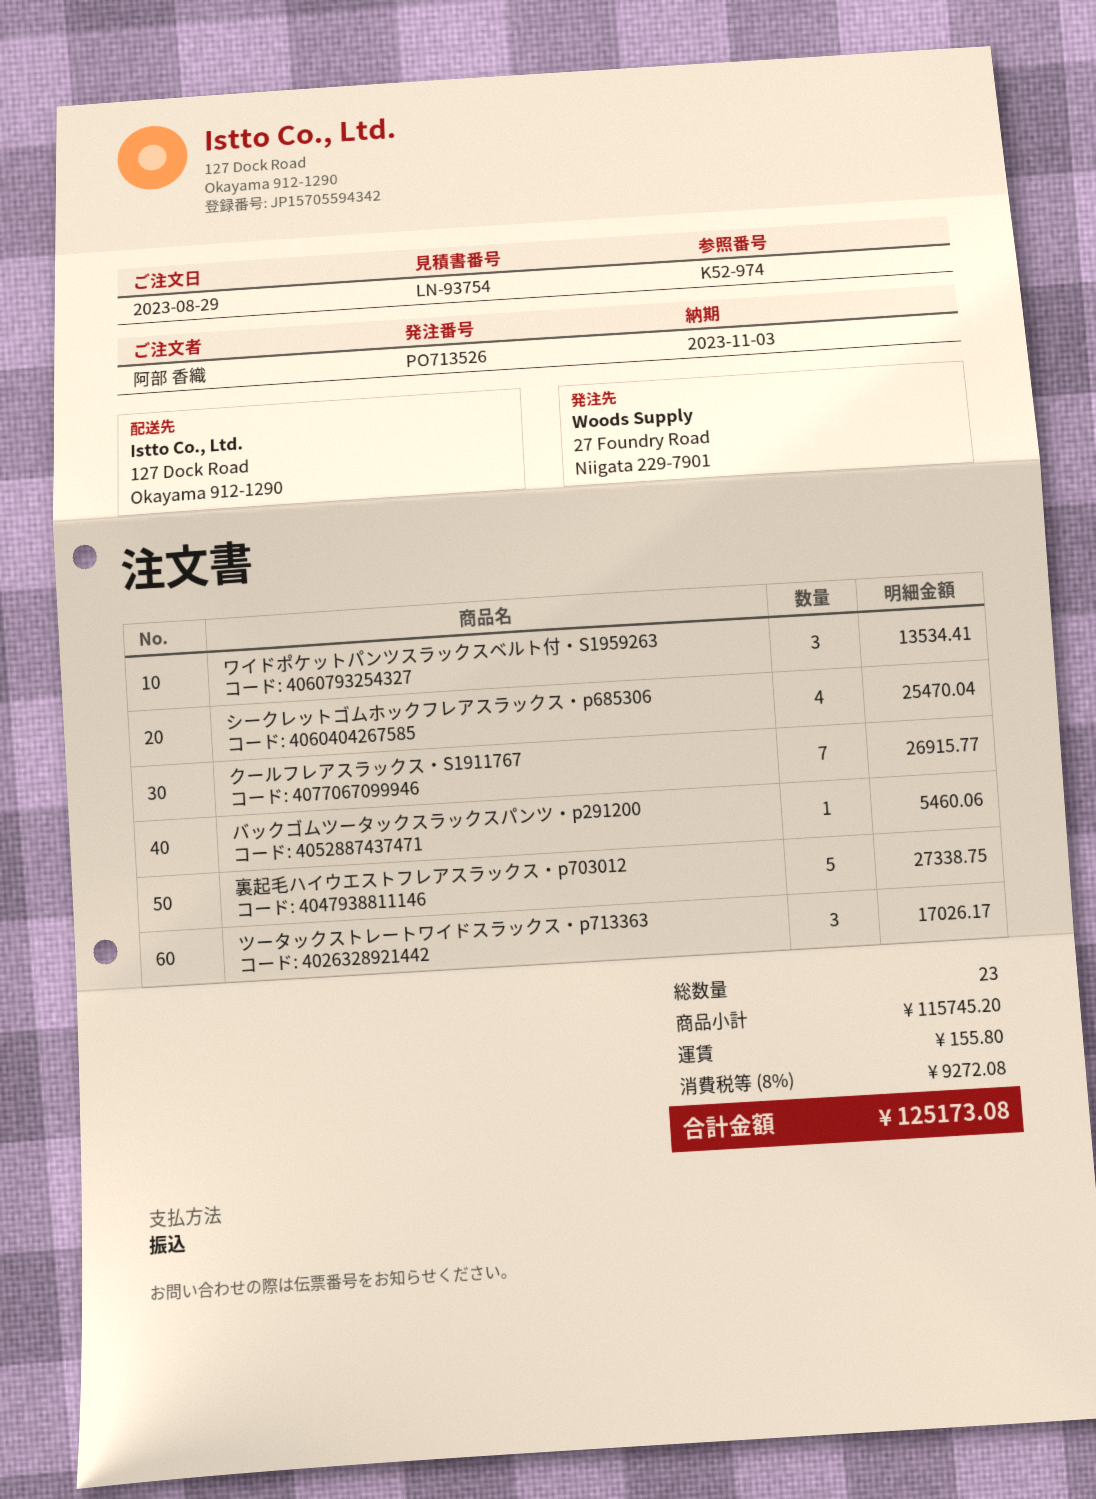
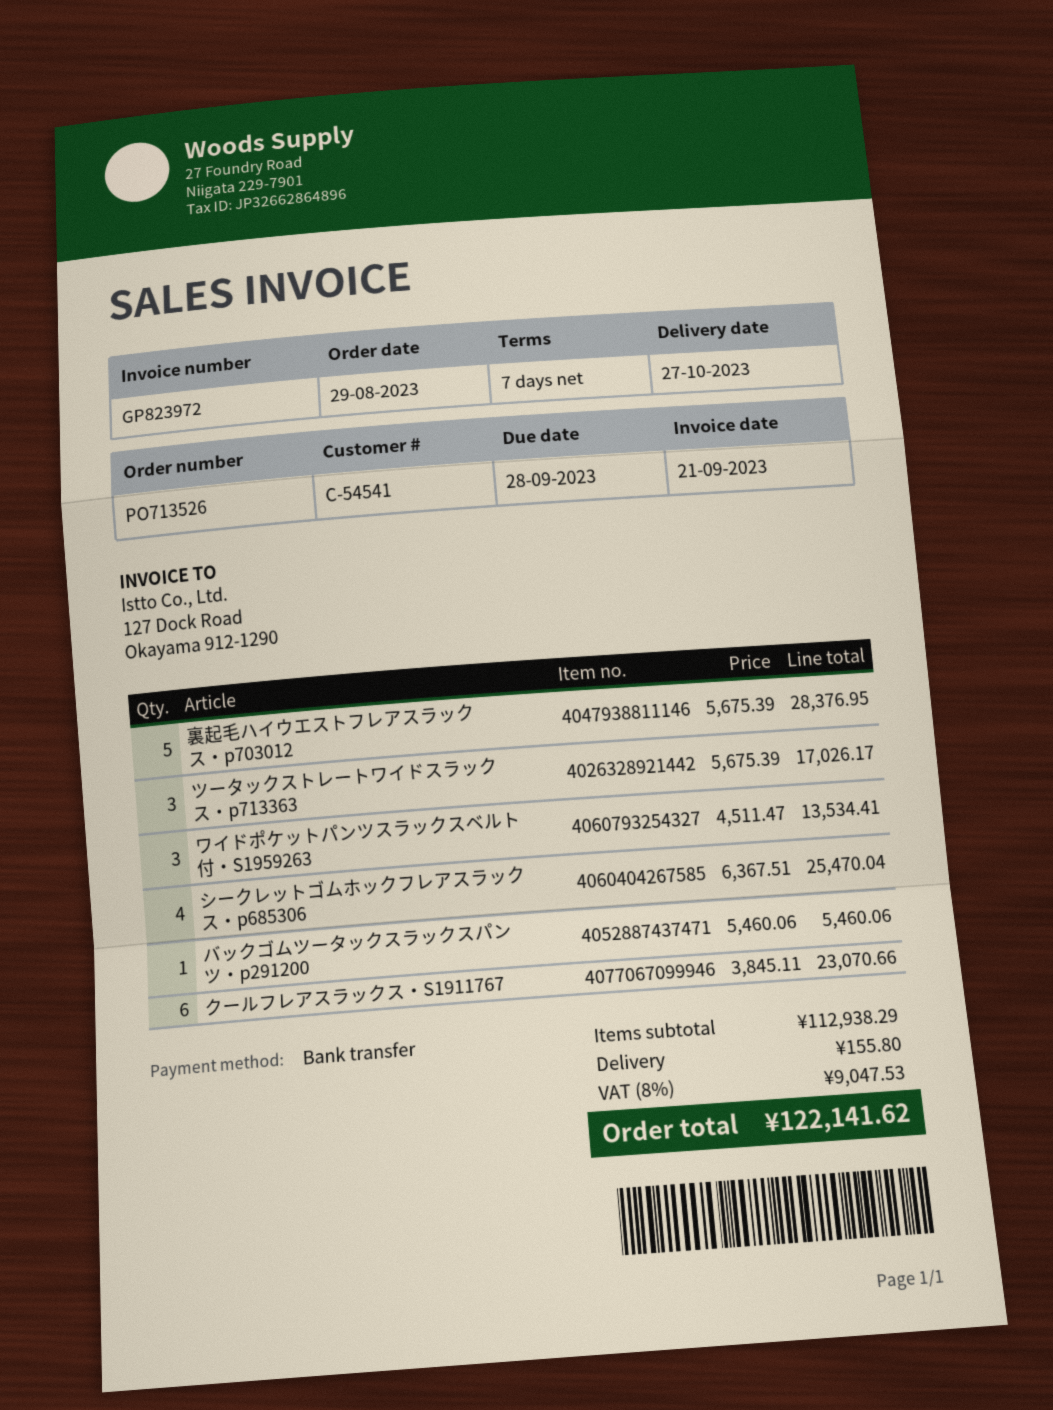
delivery date: 2023-11-03 -> 2023-10-27
クールフレアスラックス・S1911767: 7 for 26915.77 -> 6 for 23070.66
裏起毛ハイウエストフレアスラックス・p703012: 5 for 27338.75 -> 5 for 28376.95
subtotal: 115745.20 -> 112938.29
tax: 8% = 9272.08 -> 8% = 9047.53
total: 125173.08 -> 122141.62

